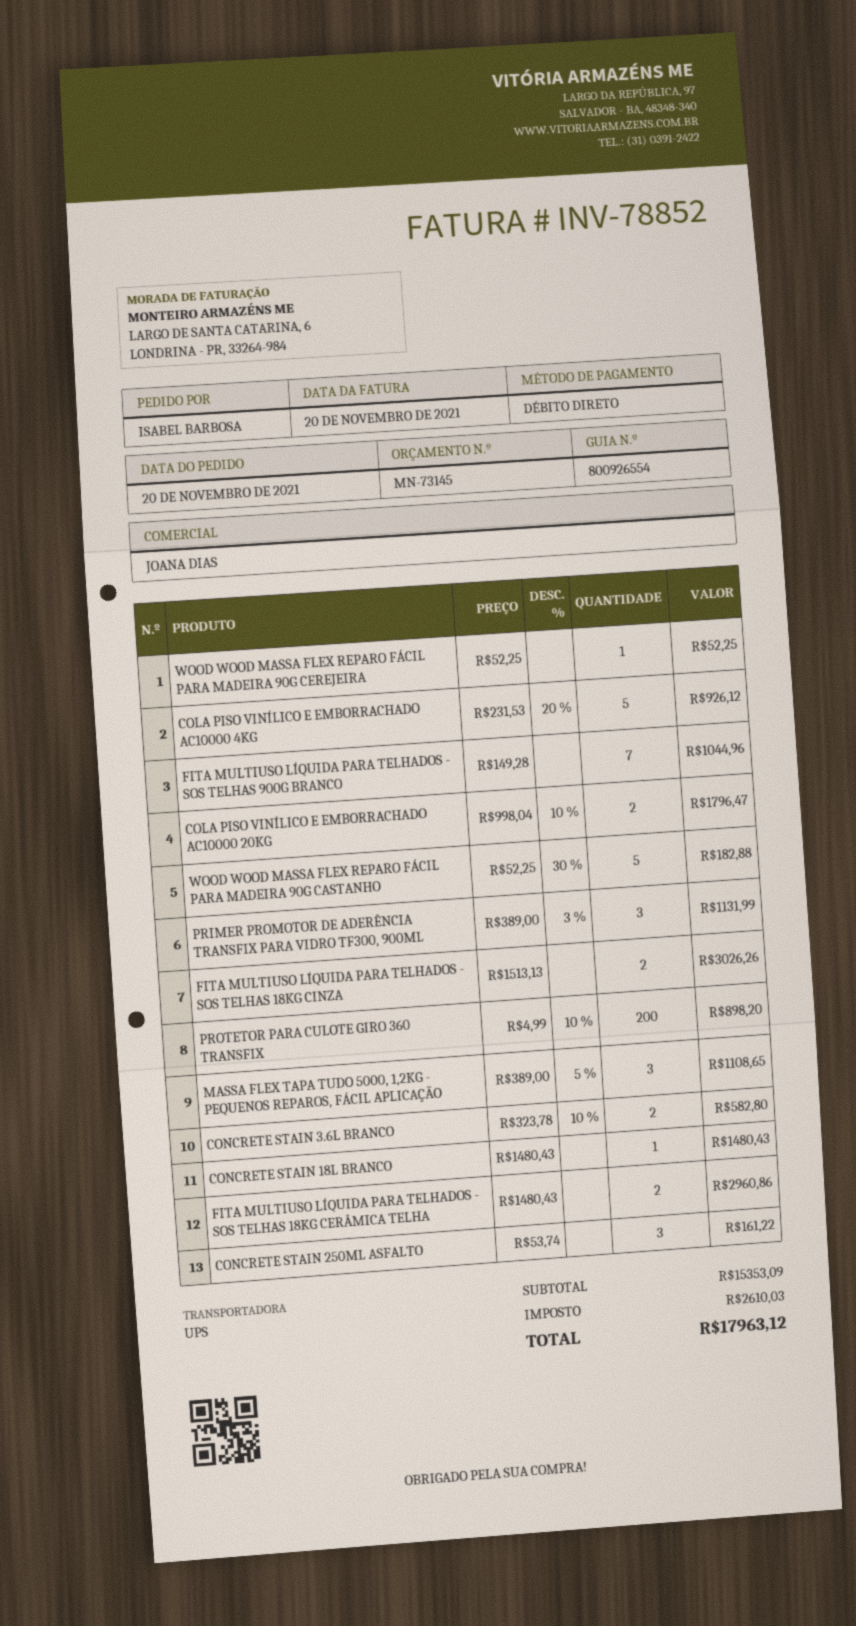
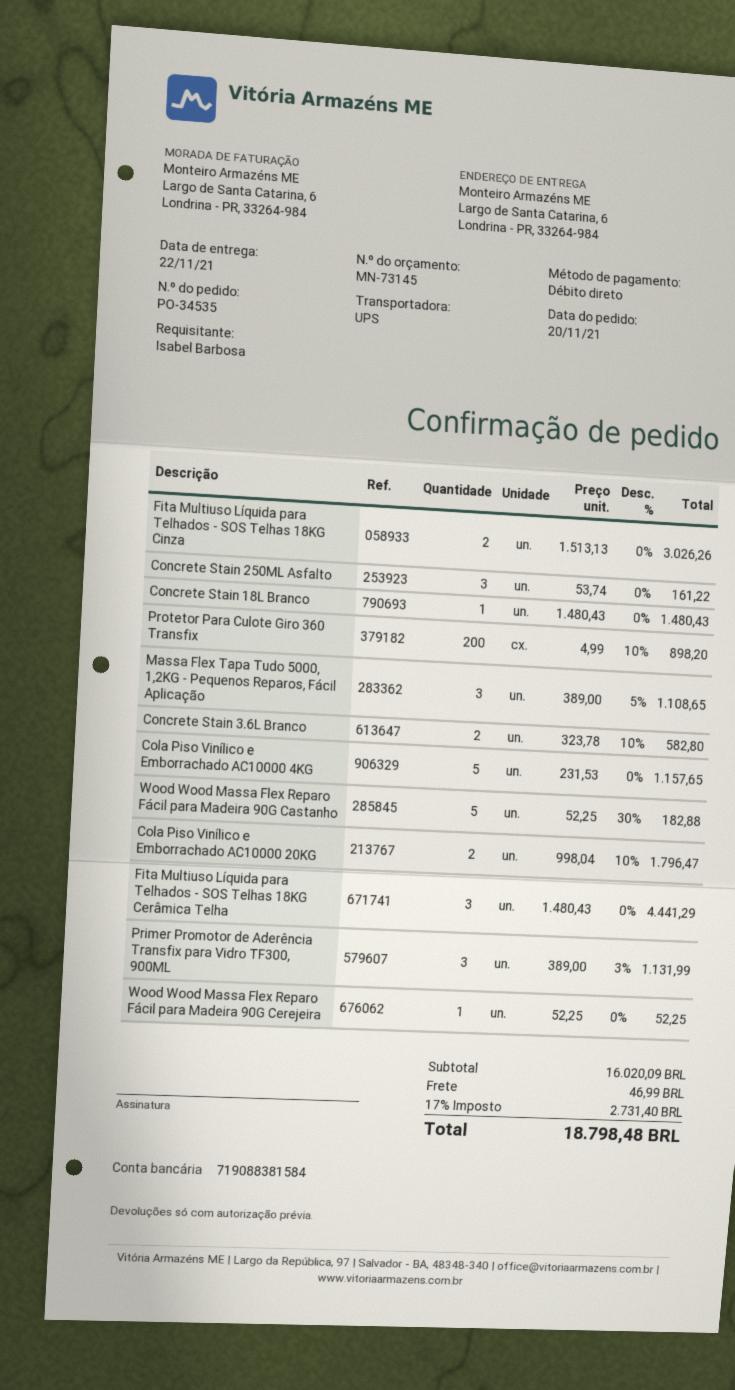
COLA PISO VINÍLICO E EMBORRACHADO AC10000 4KG: 5 x 231.53 - 20% = 926.12 -> 5 x 231.53 = 1157.65
FITA MULTIUSO LÍQUIDA PARA TELHADOS - SOS TELHAS 900G BRANCO: 7 x 149.28 = 1044.96 -> none
FITA MULTIUSO LÍQUIDA PARA TELHADOS - SOS TELHAS 18KG CERÂMICA TELHA: 2 x 1480.43 = 2960.86 -> 3 x 1480.43 = 4441.29
subtotal: 15353.09 -> 16020.09
shipping: none -> 46.99
tax: 2610.03 -> 2731.40
total: 17963.12 -> 18798.48

